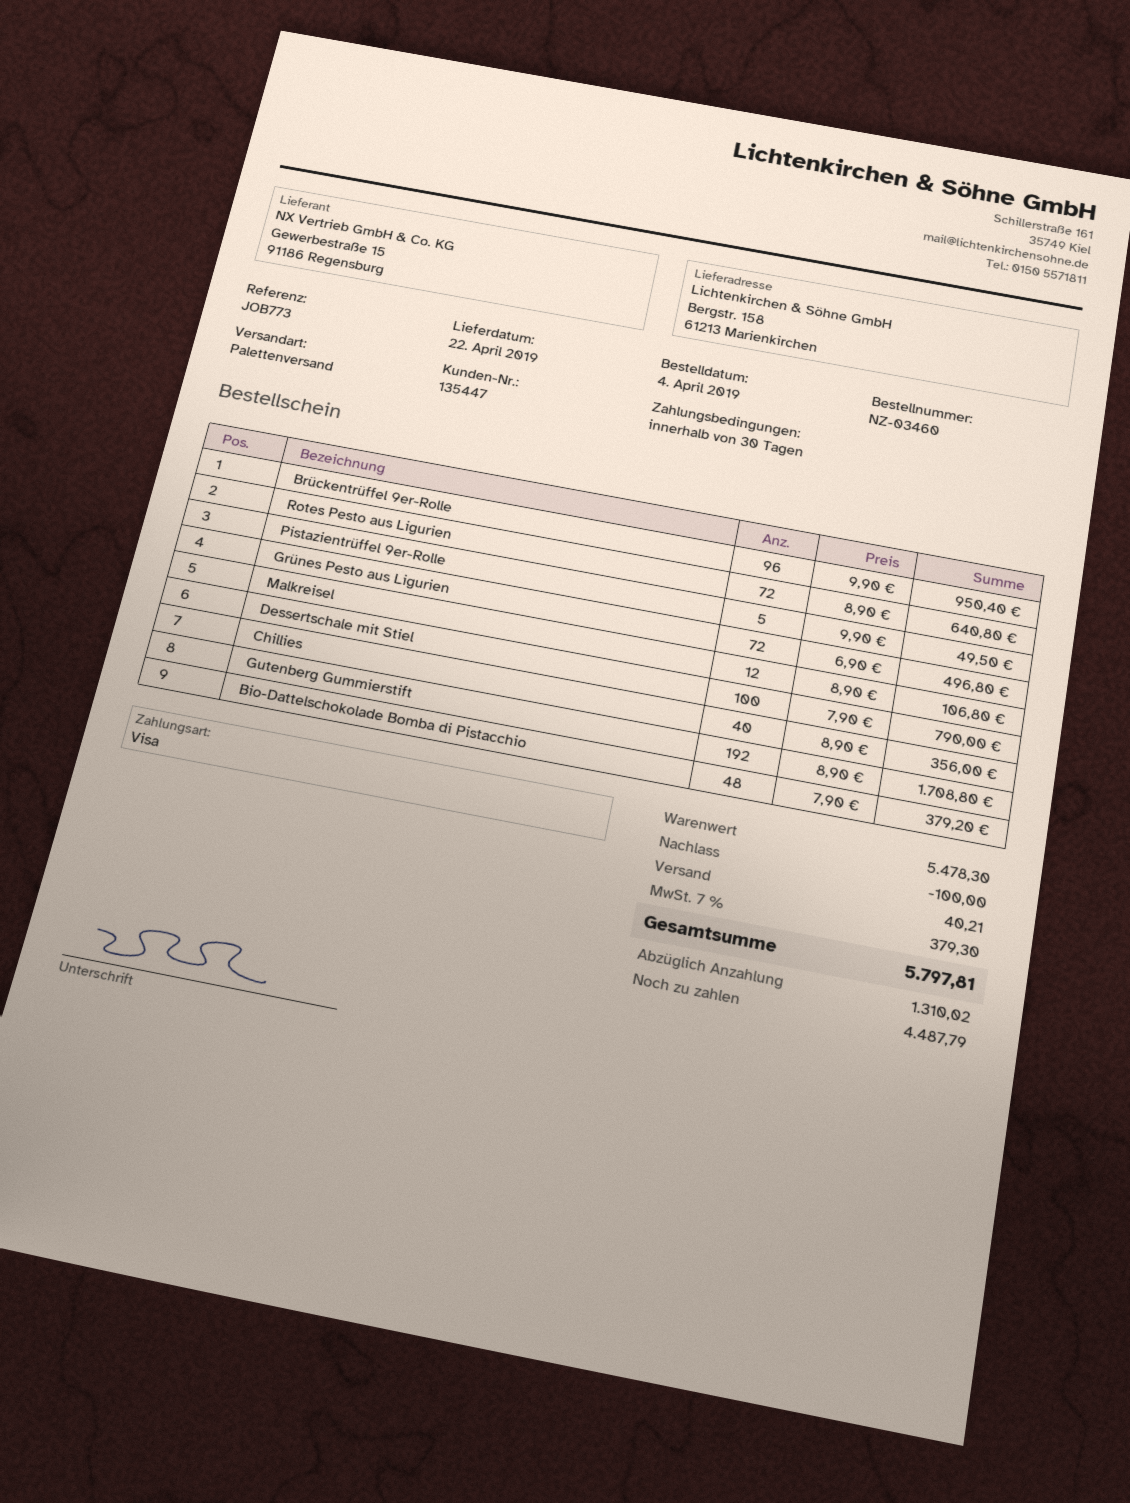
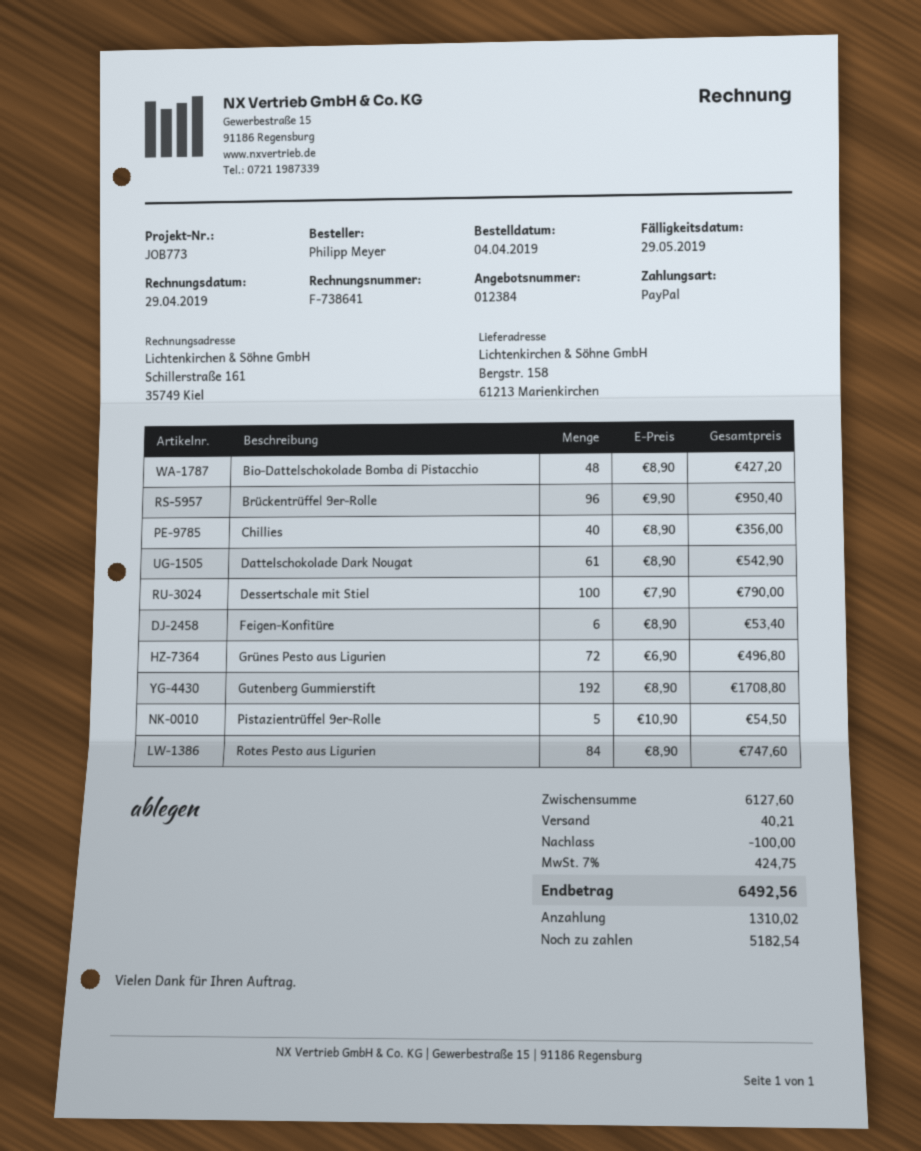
payment method: Visa -> PayPal
Rotes Pesto aus Ligurien: 72 x 8.90 = 640.80 -> 84 x 8.90 = 747.60
Pistazientrüffel 9er-Rolle: 5 x 9.90 = 49.50 -> 5 x 10.90 = 54.50
Malkreisel: 12 x 8.90 = 106.80 -> none
Bio-Dattelschokolade Bomba di Pistacchio: 48 x 7.90 = 379.20 -> 48 x 8.90 = 427.20
Dattelschokolade Dark Nougat: none -> 61 x 8.90 = 542.90
Feigen-Konfitüre: none -> 6 x 8.90 = 53.40
subtotal: 5478.30 -> 6127.60
tax: 7% = 379.30 -> 7% = 424.75
total: 5797.81 -> 6492.56
balance: 4487.79 -> 5182.54

